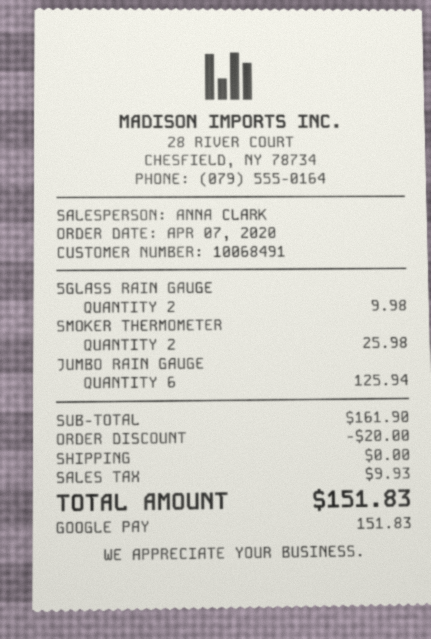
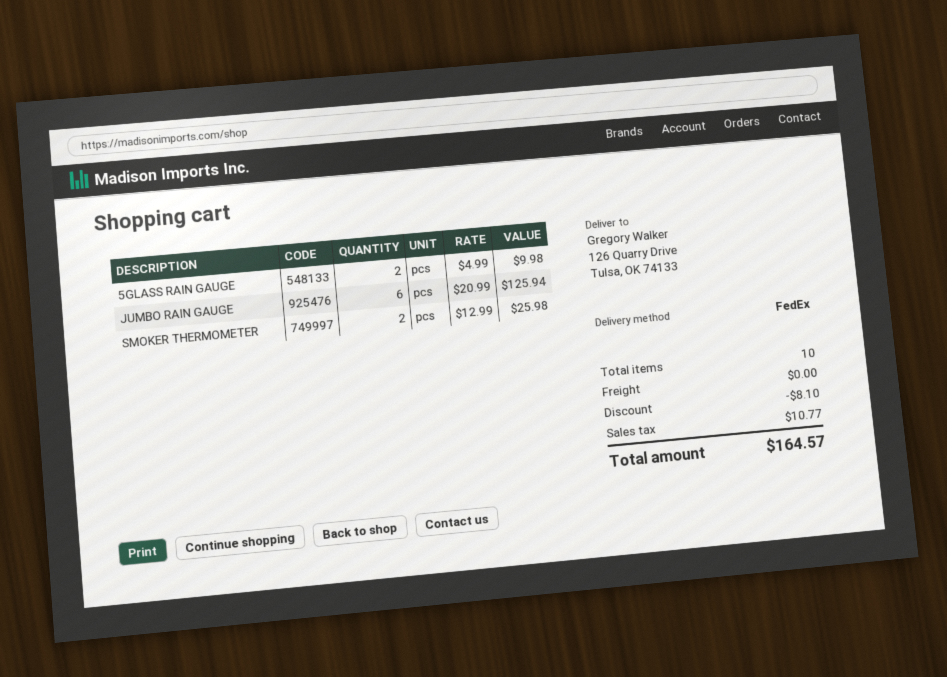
discount: 20.00 -> 8.10
tax: 9.93 -> 10.77
total: 151.83 -> 164.57

